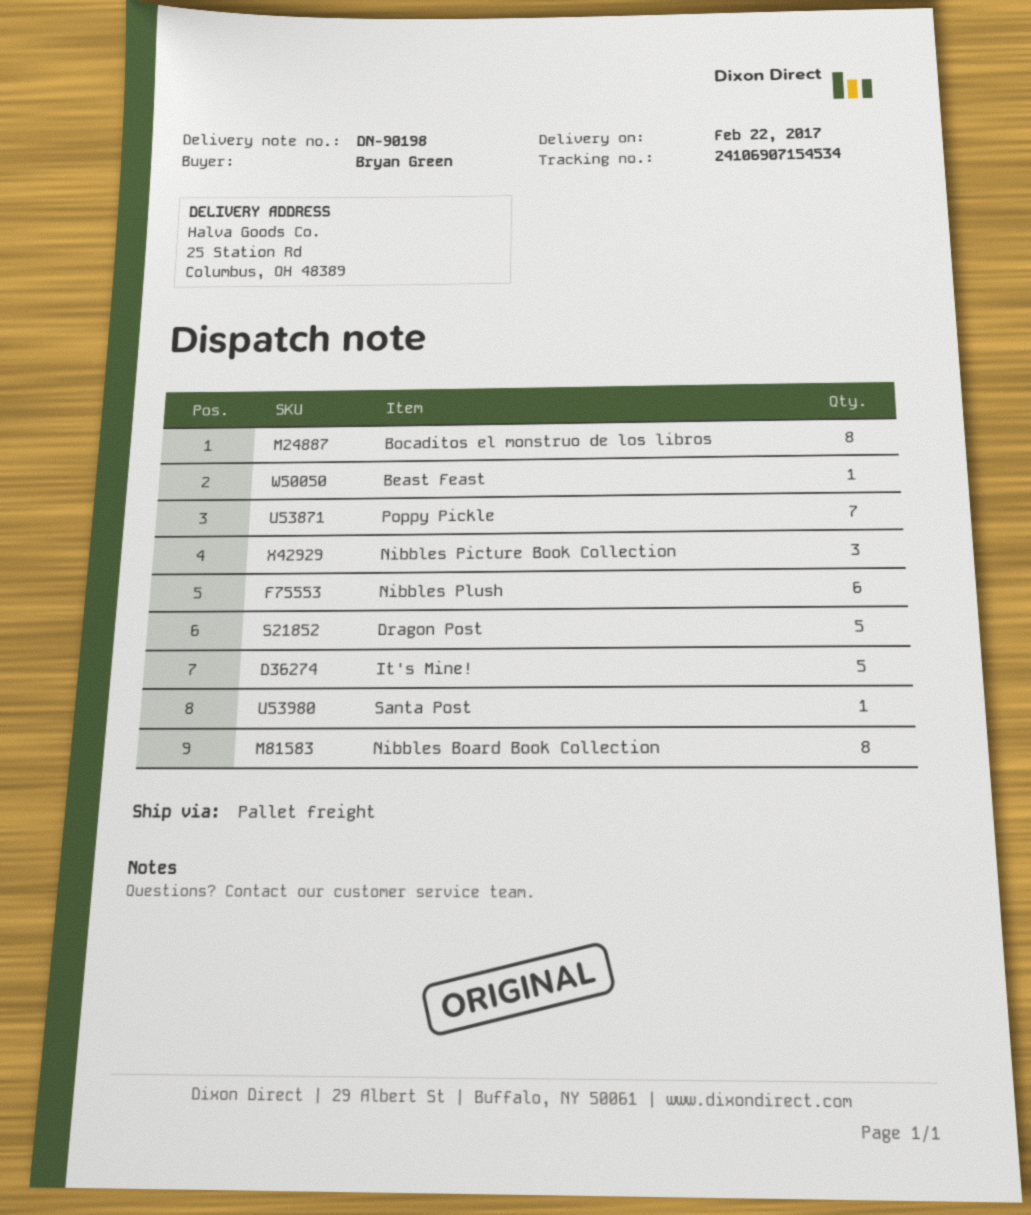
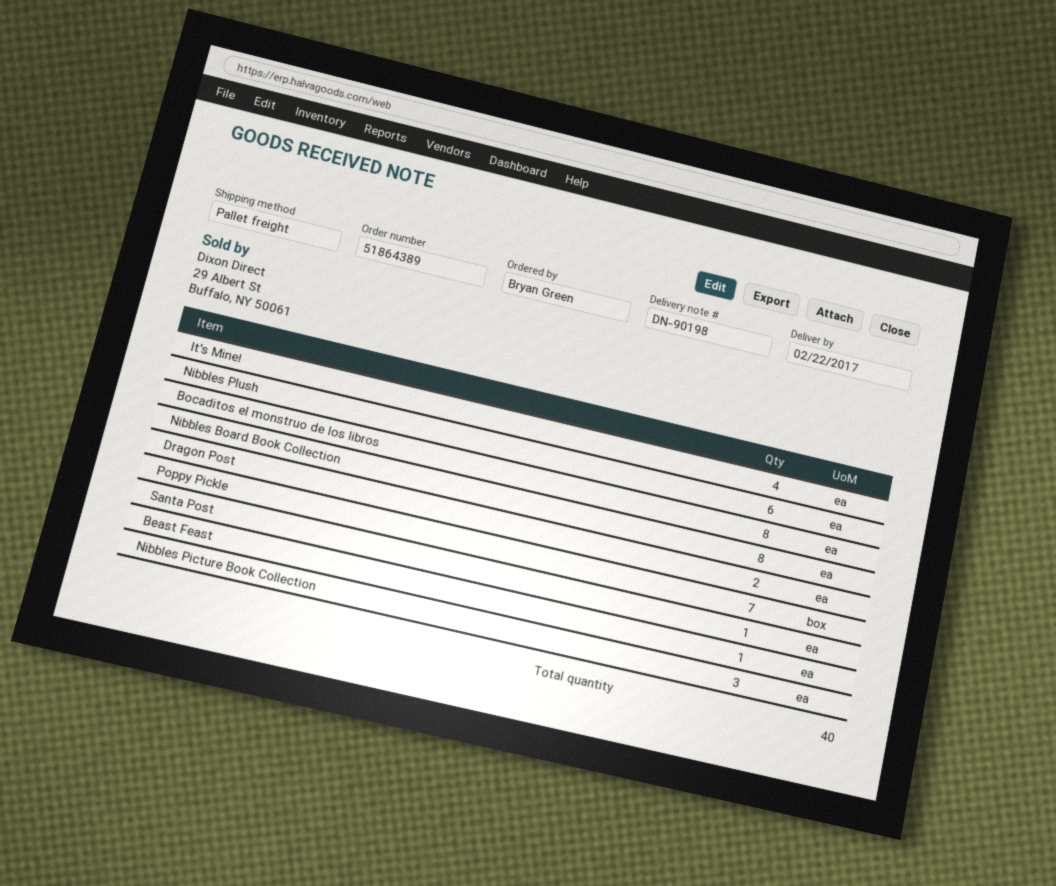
Dragon Post: 5 -> 2
It's Mine!: 5 -> 4

